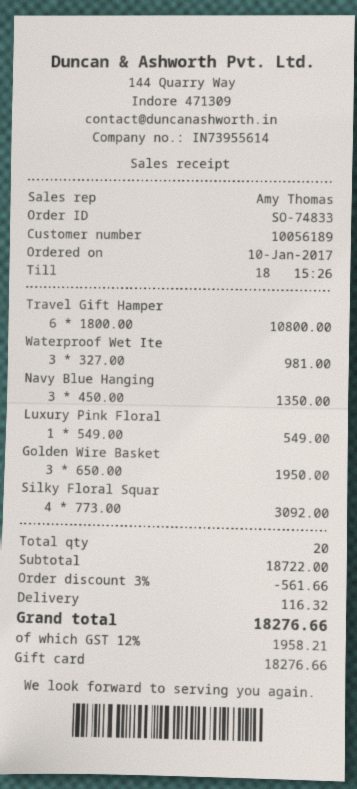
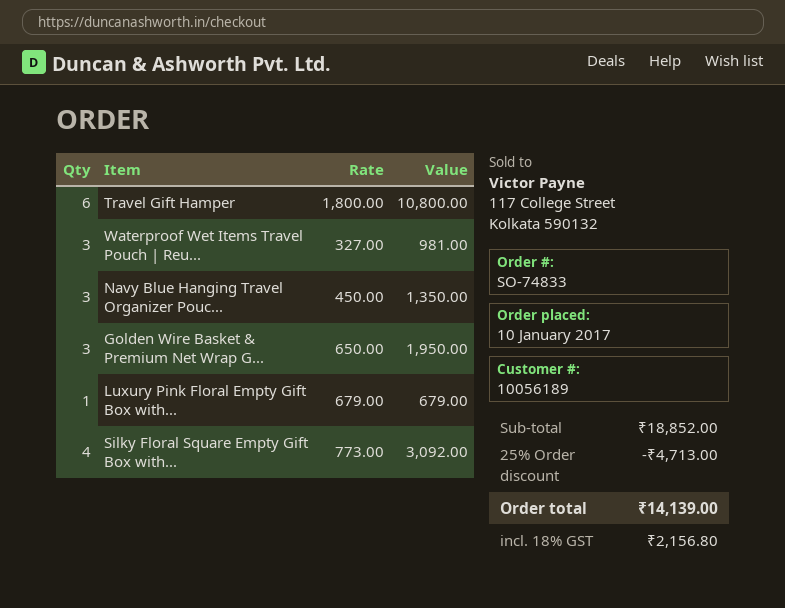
Luxury Pink Floral: 1 x 549.00 = 549.00 -> 1 x 679.00 = 679.00
subtotal: 18722.00 -> 18852.00
discount: 3% = 561.66 -> 25% = 4713.00
shipping: 116.32 -> none
tax: 12% = 1958.21 -> 18% = 2156.80
total: 18276.66 -> 14139.00

